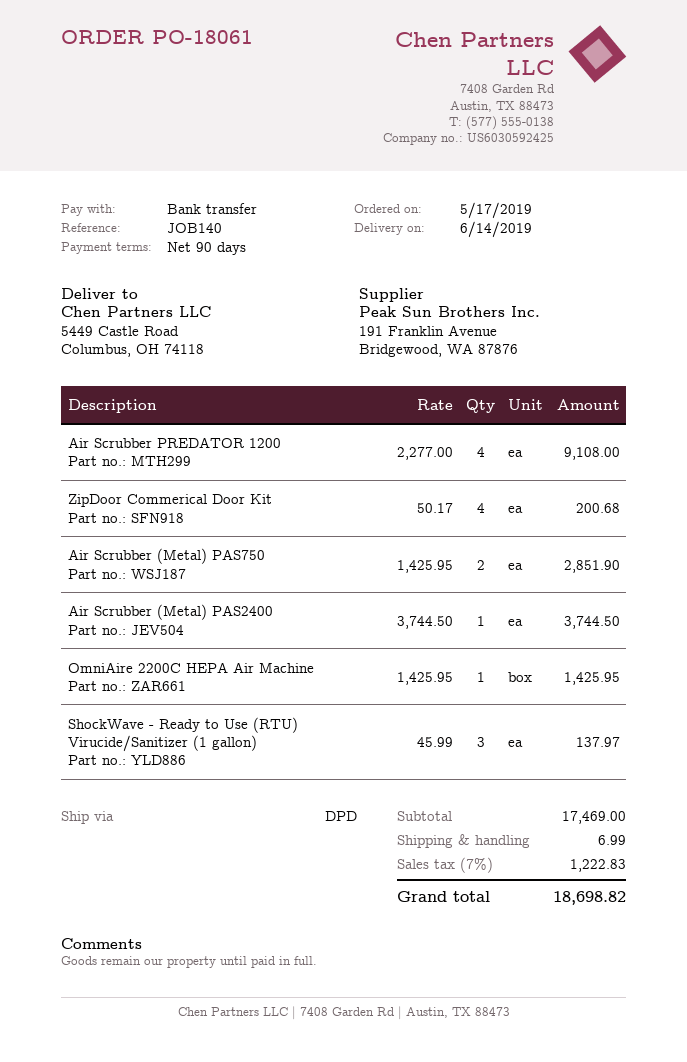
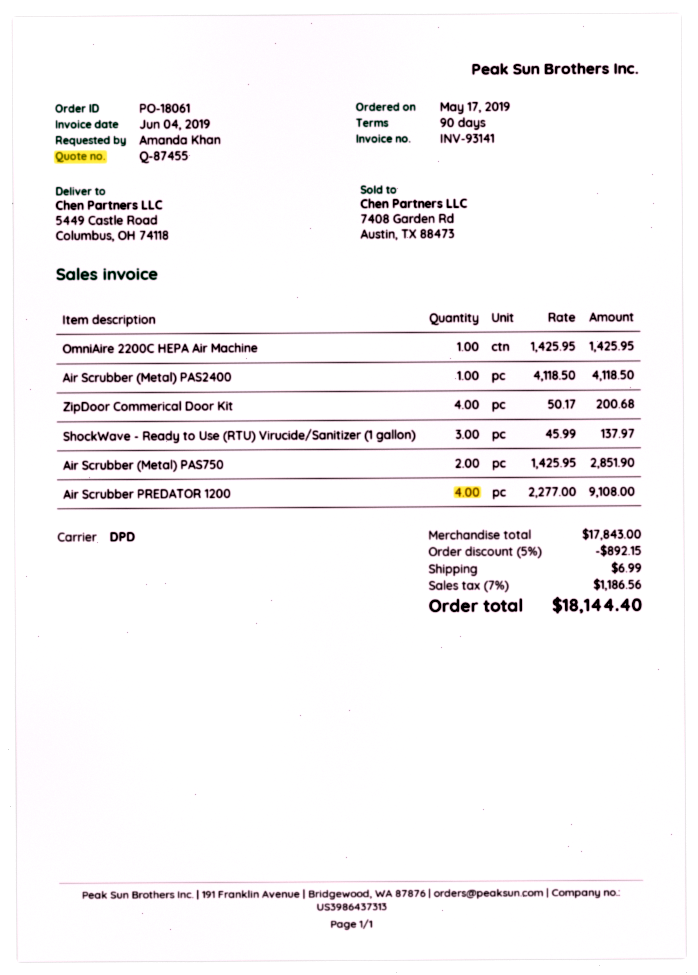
Air Scrubber (Metal) PAS2400: 1 x 3744.50 = 3744.50 -> 1 x 4118.50 = 4118.50
subtotal: 17469.00 -> 17843.00
discount: none -> 5% = 892.15
tax: 7% = 1222.83 -> 7% = 1186.56
total: 18698.82 -> 18144.40

